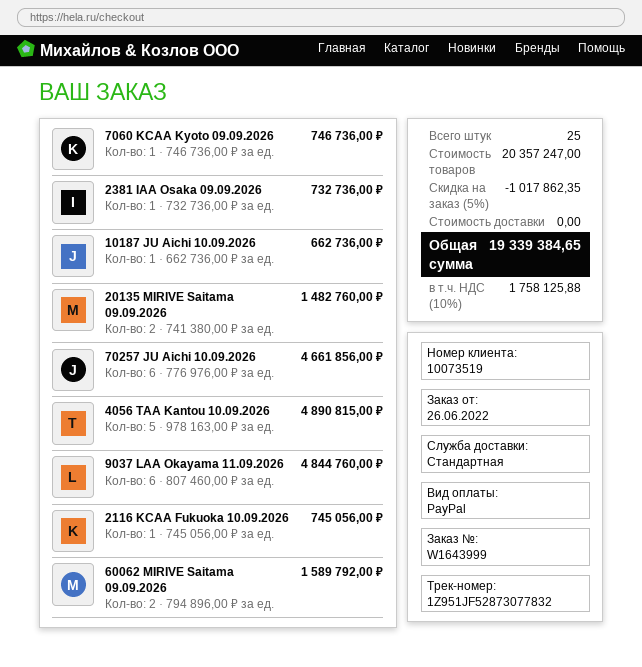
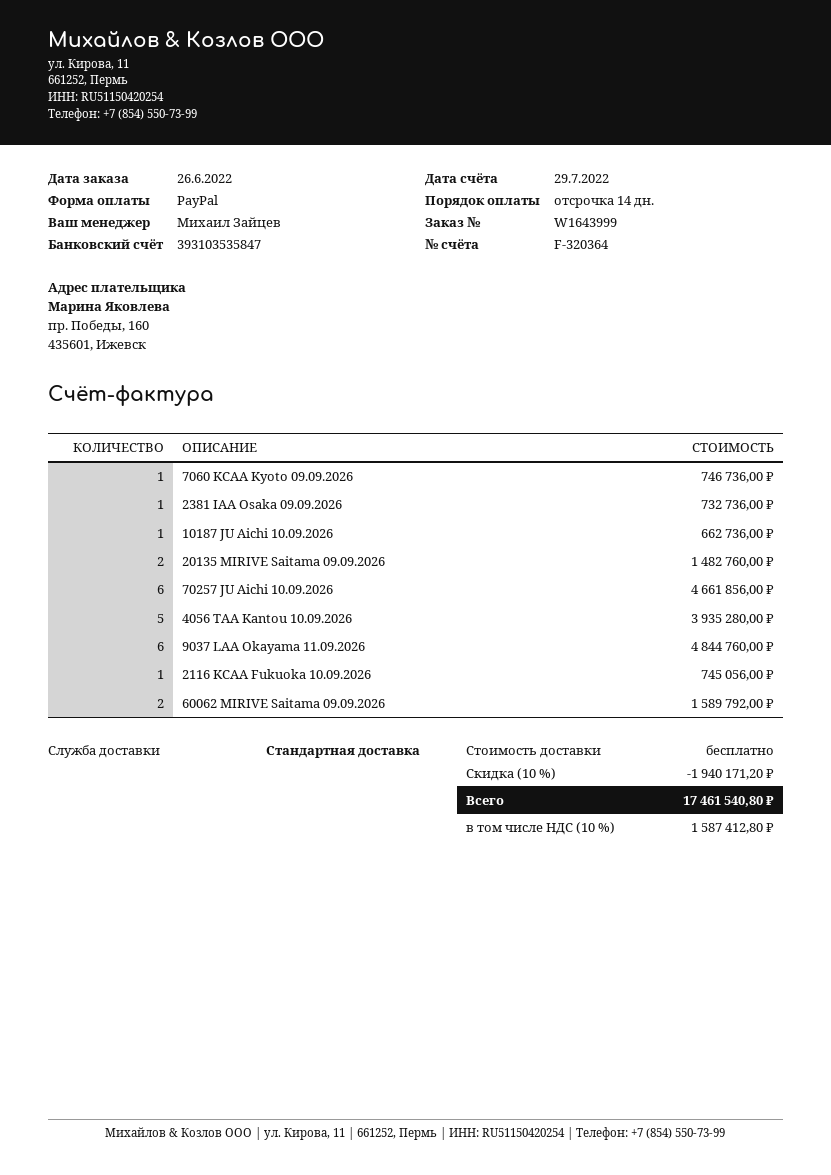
4056 TAA Kantou 10.09.2026: 5 for 4890815.00 -> 5 for 3935280.00
discount: 5% = 1017862.35 -> 10% = 1940171.20
tax: 10% = 1758125.88 -> 10% = 1587412.80
total: 19339384.65 -> 17461540.80

